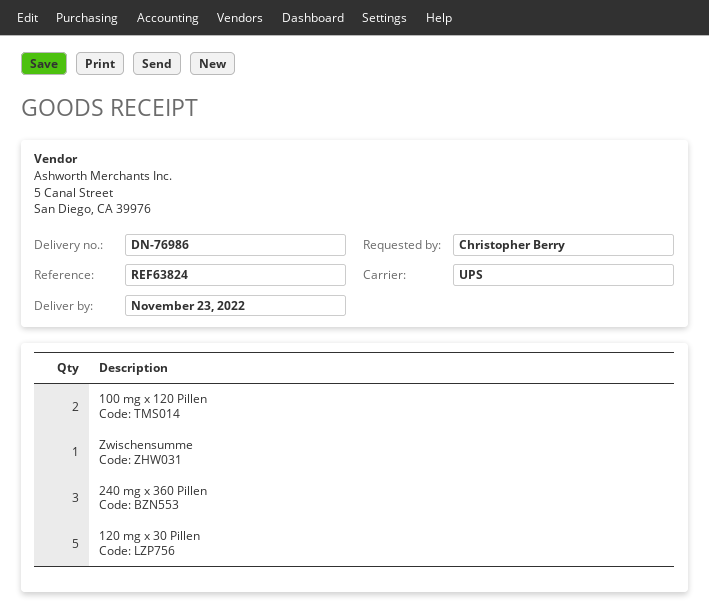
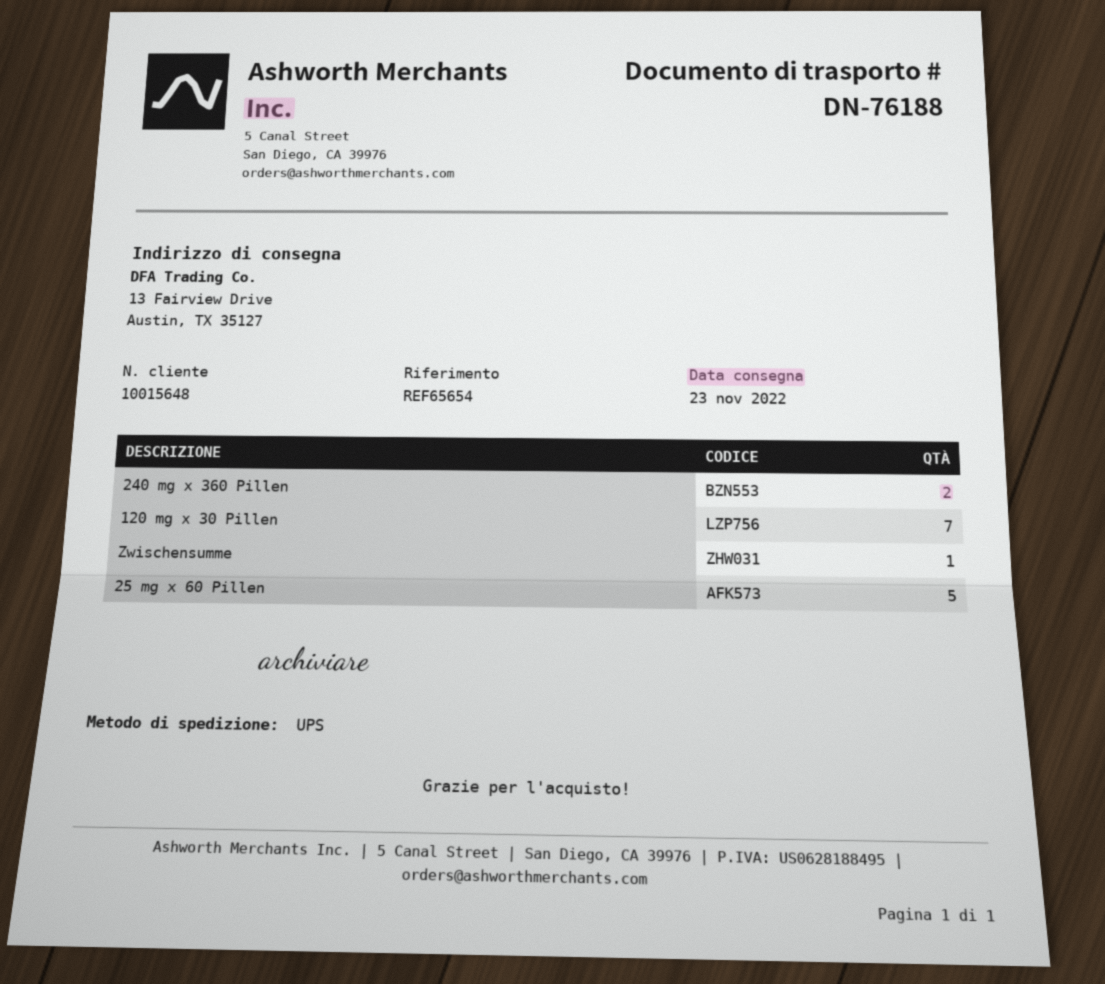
delivery note number: DN-76986 -> DN-76188
reference: REF63824 -> REF65654
100 mg x 120 Pillen: 2 -> none
240 mg x 360 Pillen: 3 -> 2
120 mg x 30 Pillen: 5 -> 7
25 mg x 60 Pillen: none -> 5

